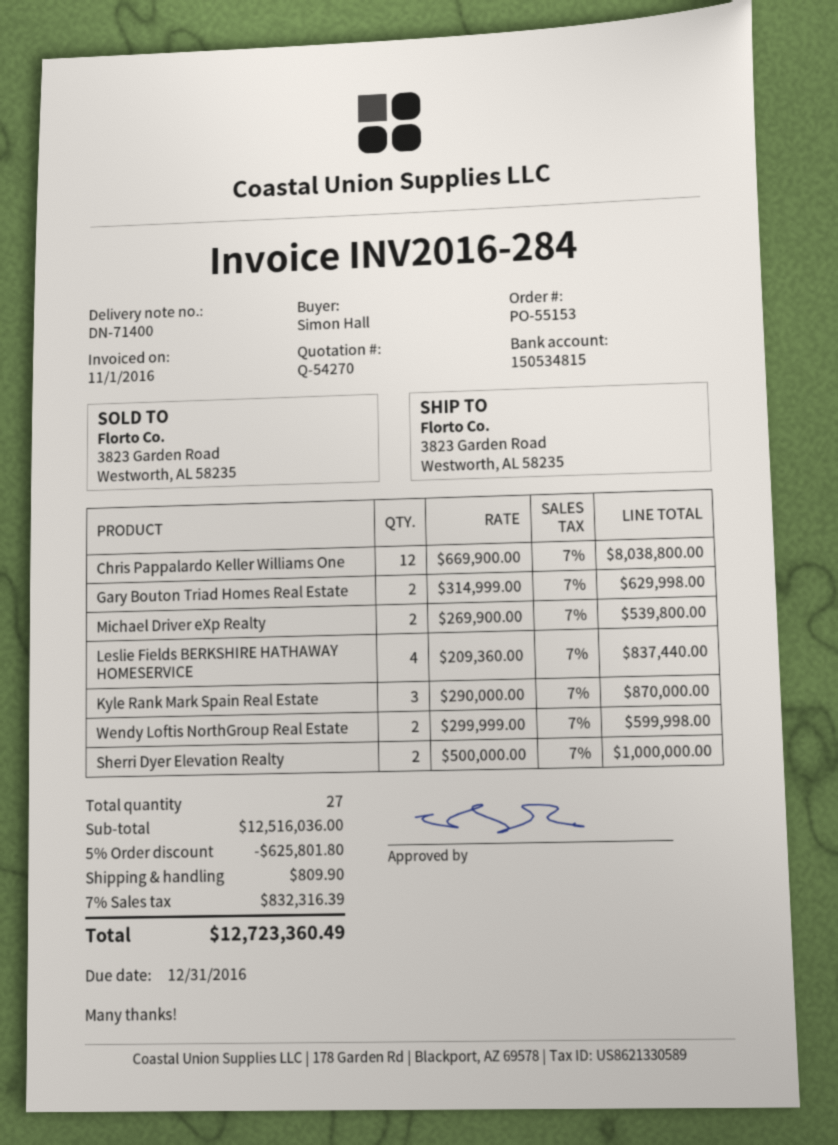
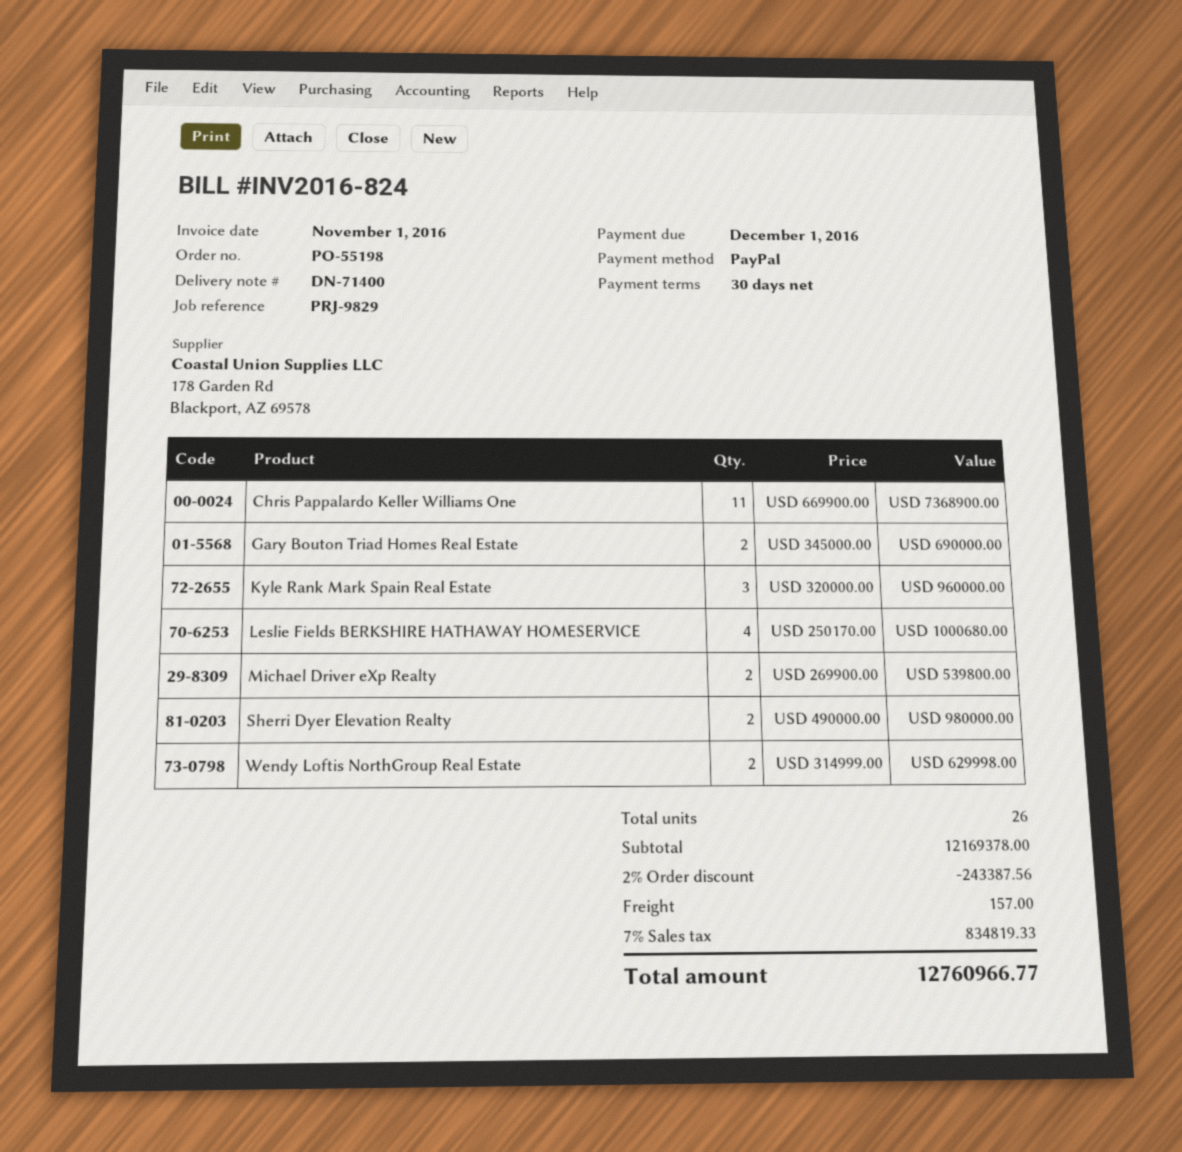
order number: PO-55153 -> PO-55198
invoice number: INV2016-284 -> INV2016-824
due date: 2016-12-31 -> 2016-12-01
Chris Pappalardo Keller Williams One: 12 x 669900.00 = 8038800.00 -> 11 x 669900.00 = 7368900.00
Gary Bouton Triad Homes Real Estate: 2 x 314999.00 = 629998.00 -> 2 x 345000.00 = 690000.00
Leslie Fields BERKSHIRE HATHAWAY HOMESERVICE: 4 x 209360.00 = 837440.00 -> 4 x 250170.00 = 1000680.00
Kyle Rank Mark Spain Real Estate: 3 x 290000.00 = 870000.00 -> 3 x 320000.00 = 960000.00
Wendy Loftis NorthGroup Real Estate: 2 x 299999.00 = 599998.00 -> 2 x 314999.00 = 629998.00
Sherri Dyer Elevation Realty: 2 x 500000.00 = 1000000.00 -> 2 x 490000.00 = 980000.00
total quantity: 27 -> 26
subtotal: 12516036.00 -> 12169378.00
discount: 5% = 625801.80 -> 2% = 243387.56
shipping: 809.90 -> 157.00
tax: 7% = 832316.39 -> 7% = 834819.33
total: 12723360.49 -> 12760966.77

